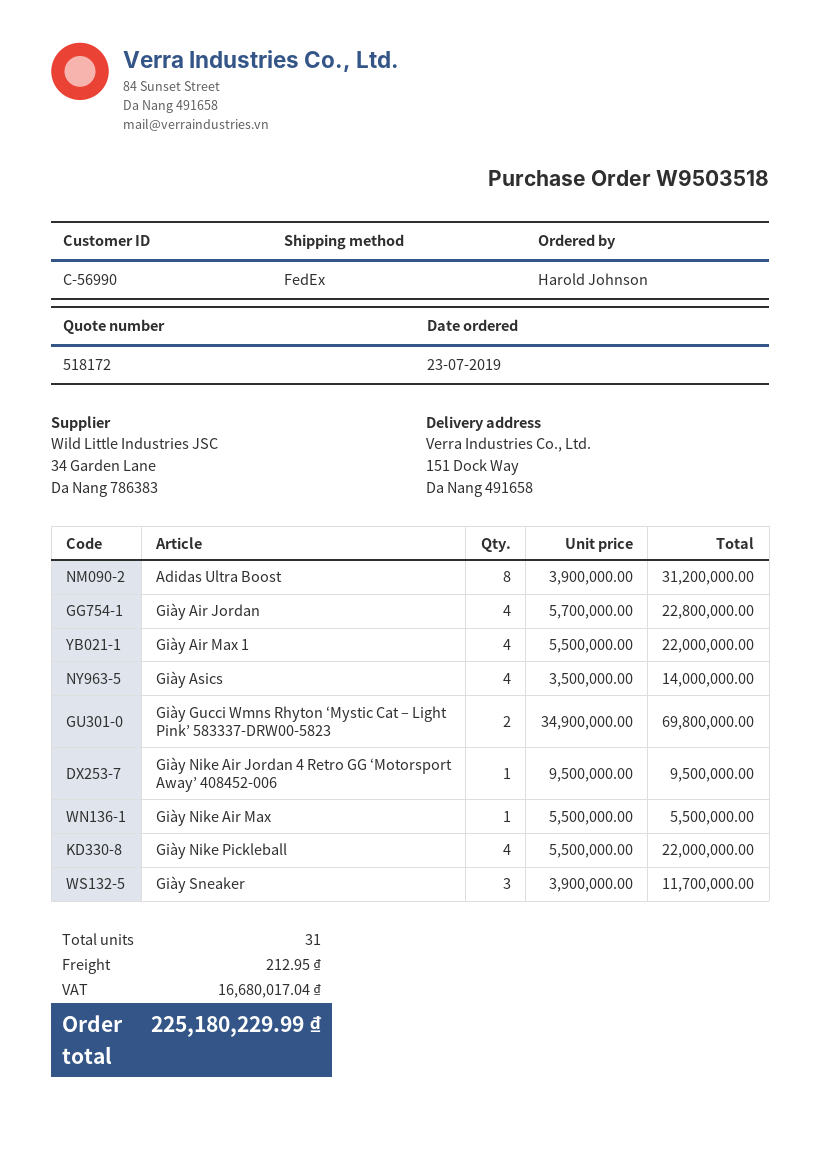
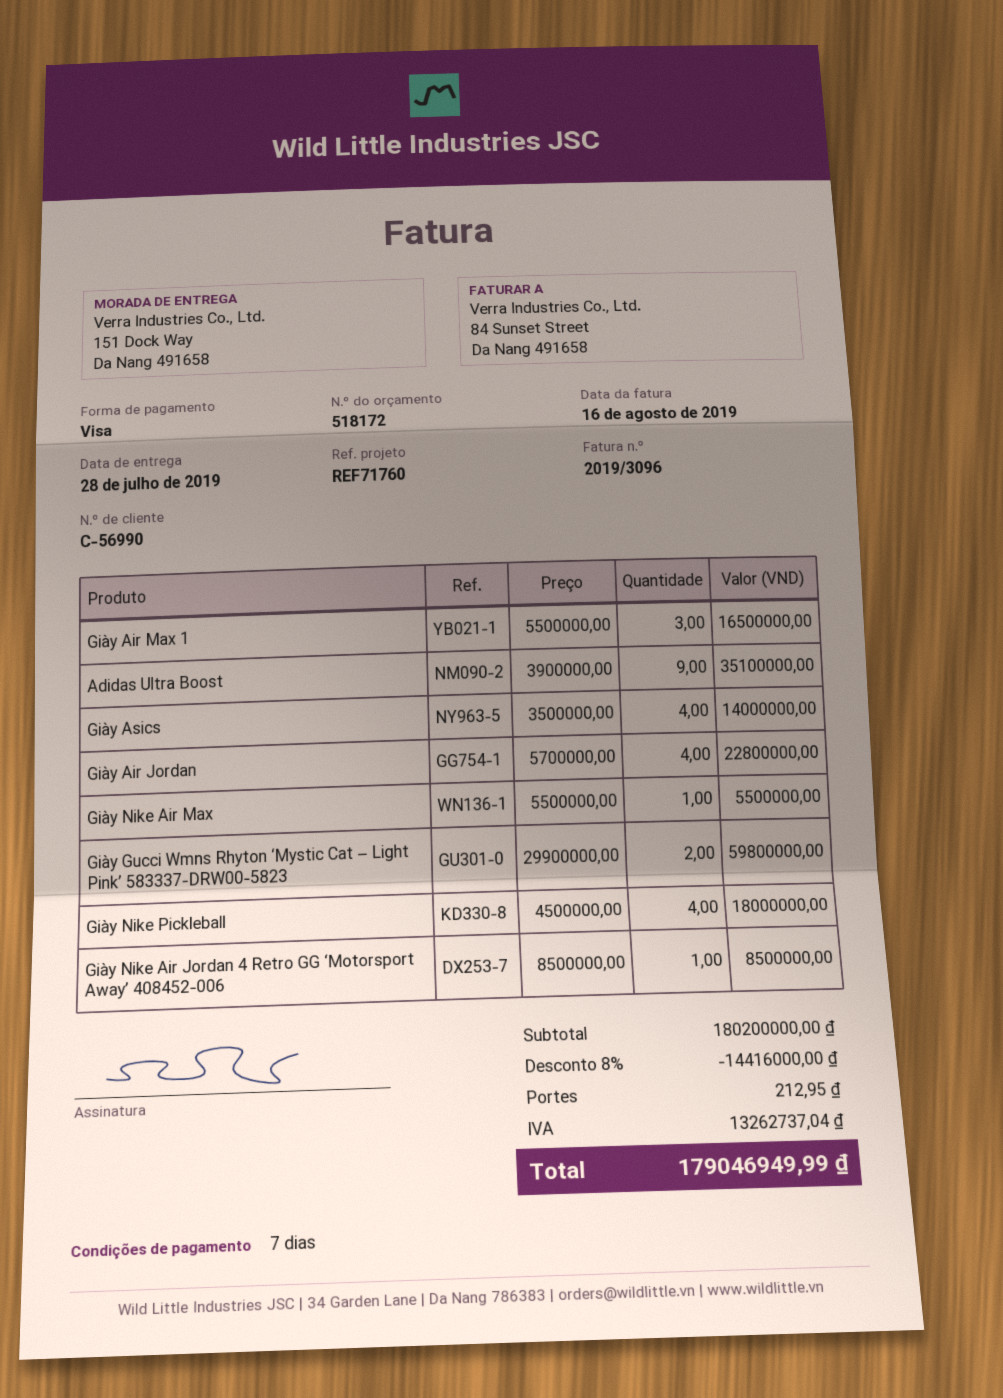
Adidas Ultra Boost: 8 x 3900000.00 = 31200000.00 -> 9 x 3900000.00 = 35100000.00
Giày Air Max 1: 4 x 5500000.00 = 22000000.00 -> 3 x 5500000.00 = 16500000.00
Giày Gucci Wmns Rhyton ‘Mystic Cat – Light Pink’ 583337-DRW00-5823: 2 x 34900000.00 = 69800000.00 -> 2 x 29900000.00 = 59800000.00
Giày Nike Air Jordan 4 Retro GG ‘Motorsport Away’ 408452-006: 1 x 9500000.00 = 9500000.00 -> 1 x 8500000.00 = 8500000.00
Giày Nike Pickleball: 4 x 5500000.00 = 22000000.00 -> 4 x 4500000.00 = 18000000.00
Giày Sneaker: 3 x 3900000.00 = 11700000.00 -> none
discount: none -> 8% = 14416000.00
tax: 16680017.04 -> 13262737.04
total: 225180229.99 -> 179046949.99

